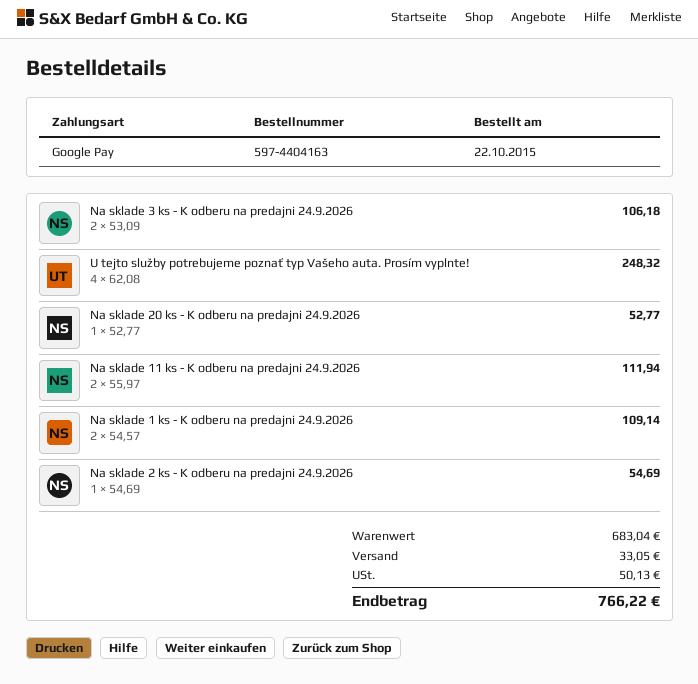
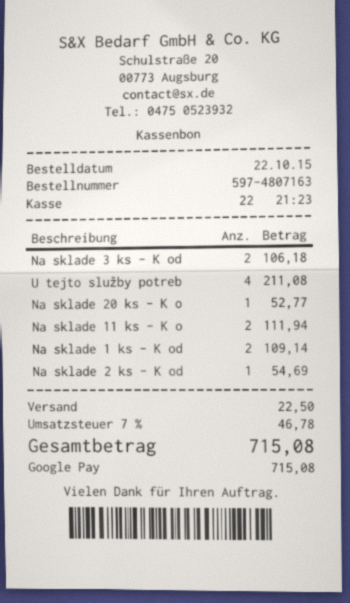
order number: 597-4404163 -> 597-4807163
U tejto služby potrebujeme poznať typ Vašeho auta. Prosím vyplnte!: 4 for 248.32 -> 4 for 211.08
shipping: 33.05 -> 22.50
tax: 50.13 -> 46.78
total: 766.22 -> 715.08

